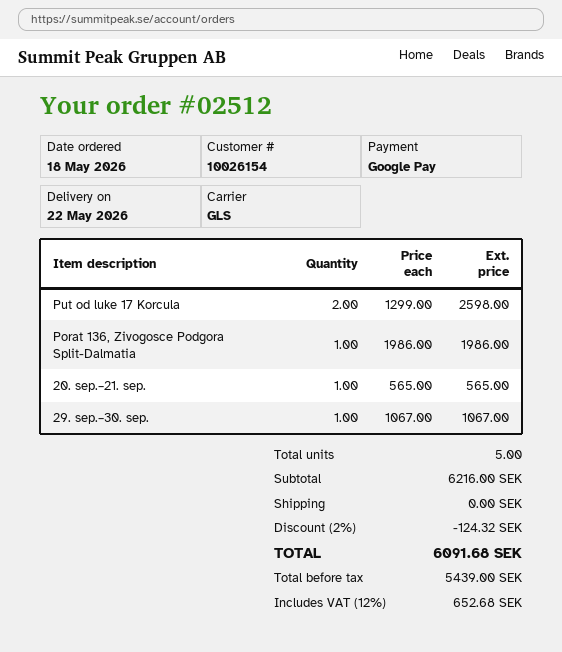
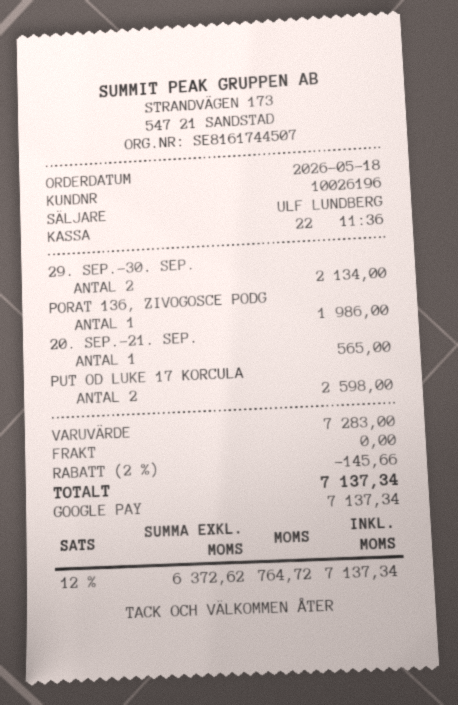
customer number: 10026154 -> 10026196
29. sep.–30. sep.: 1 for 1067.00 -> 2 for 2134.00
subtotal: 6216.00 -> 7283.00
discount: 2% = 124.32 -> 2% = 145.66
net: 5439.00 -> 6372.62
tax: 12% = 652.68 -> 12% = 764.72
total: 6091.68 -> 7137.34

